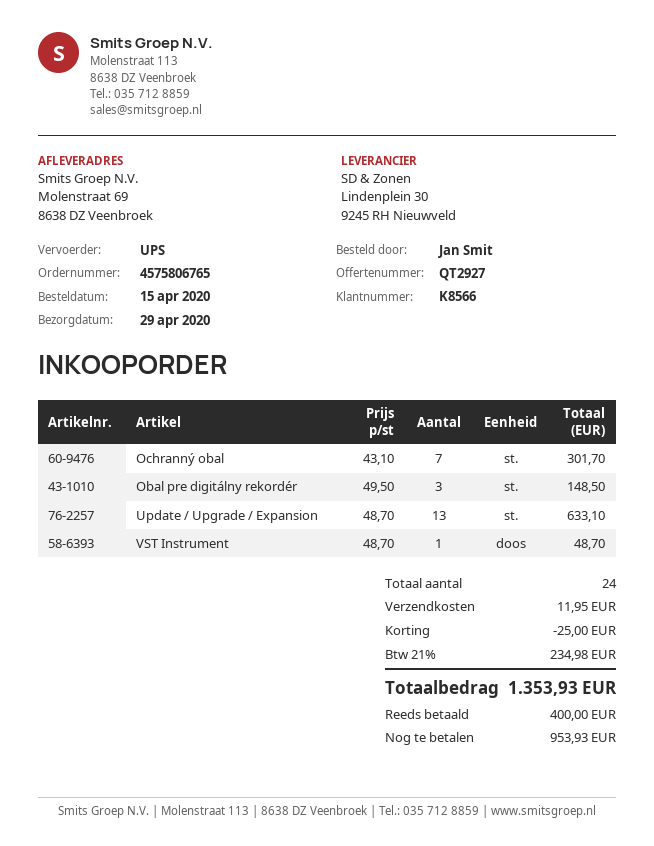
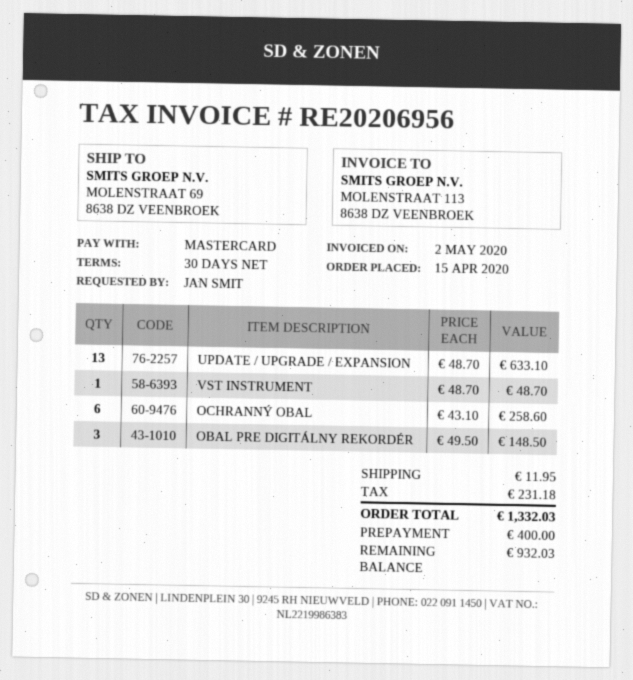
Ochranný obal: 7 x 43.10 = 301.70 -> 6 x 43.10 = 258.60
discount: 25.00 -> none
tax: 234.98 -> 231.18
total: 1353.93 -> 1332.03
balance: 953.93 -> 932.03

